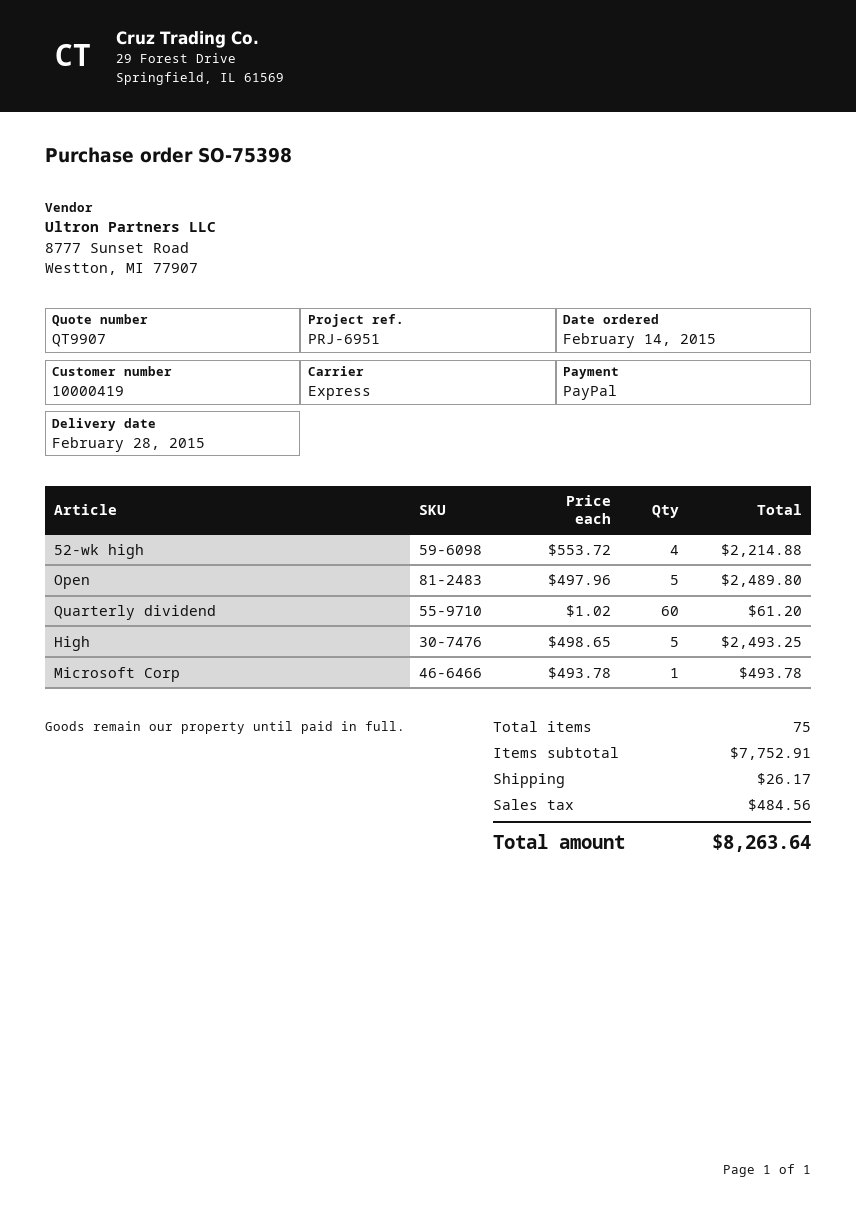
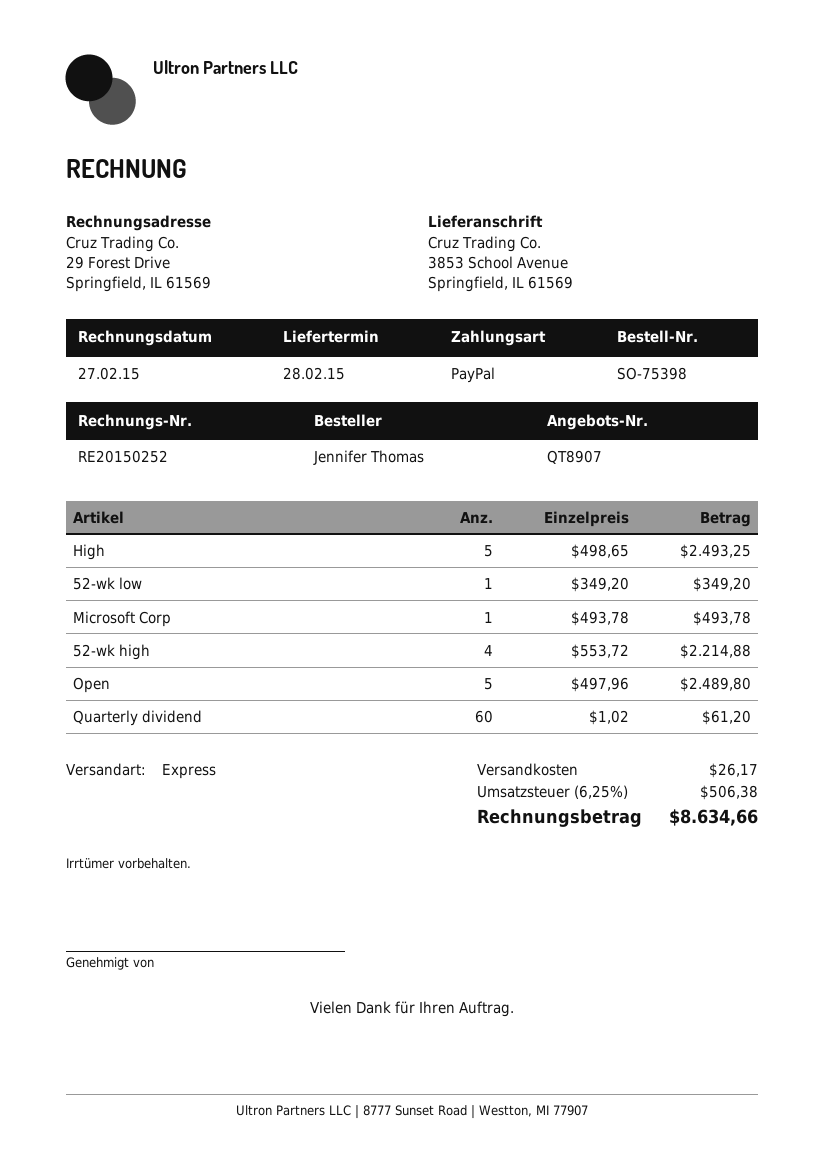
quote number: QT9907 -> QT8907
52-wk low: none -> 1 x 349.20 = 349.20
tax: 484.56 -> 506.38
total: 8263.64 -> 8634.66

